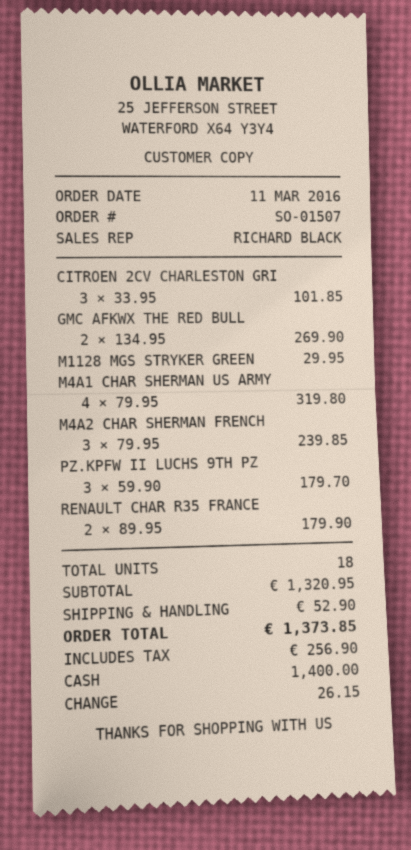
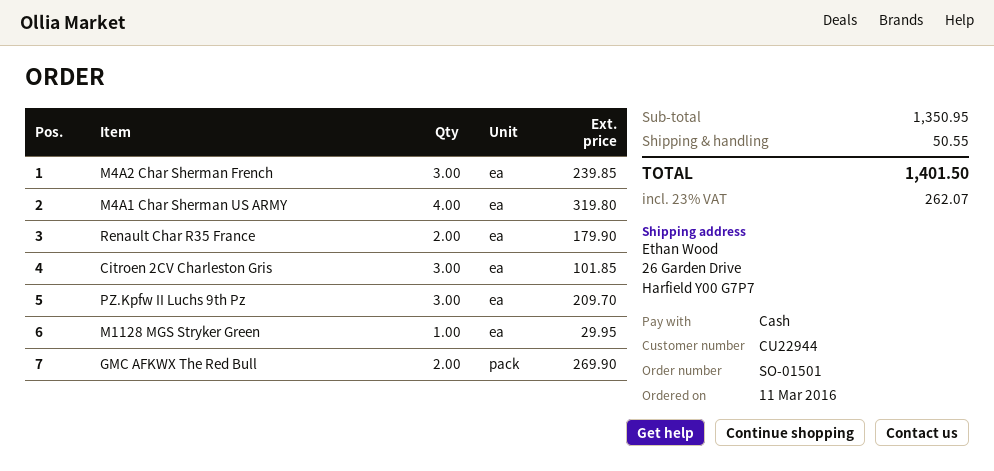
order number: SO-01507 -> SO-01501
PZ.KPFW II LUCHS 9TH PZ: 3 for 179.70 -> 3 for 209.70
subtotal: 1320.95 -> 1350.95
shipping: 52.90 -> 50.55
tax: 256.90 -> 262.07
total: 1373.85 -> 1401.50

